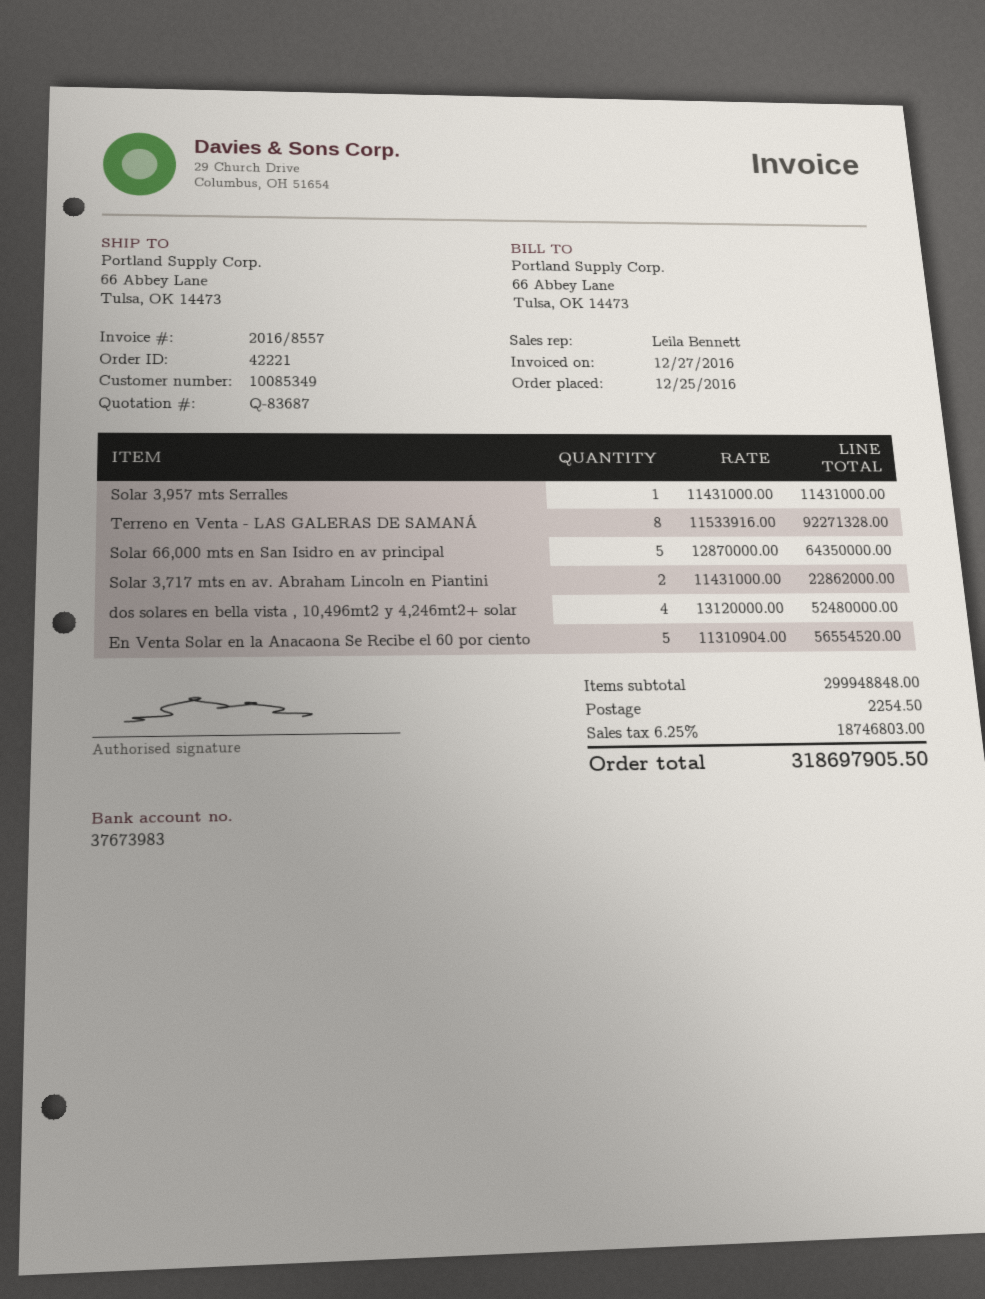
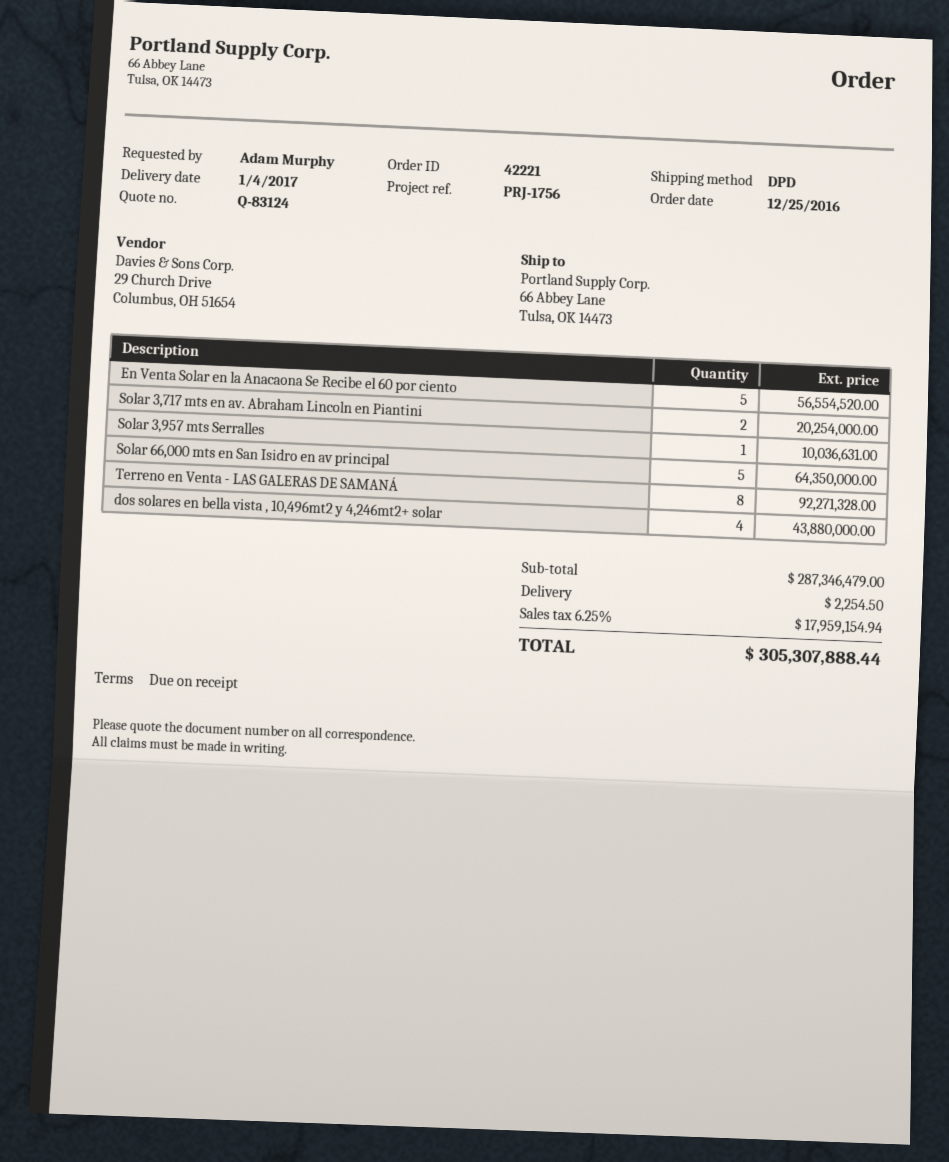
quote number: Q-83687 -> Q-83124
Solar 3,957 mts Serralles: 1 for 11431000.00 -> 1 for 10036631.00
Solar 3,717 mts en av. Abraham Lincoln en Piantini: 2 for 22862000.00 -> 2 for 20254000.00
dos solares en bella vista , 10,496mt2 y 4,246mt2+ solar: 4 for 52480000.00 -> 4 for 43880000.00
subtotal: 299948848.00 -> 287346479.00
tax: 6.25% = 18746803.00 -> 6.25% = 17959154.94
total: 318697905.50 -> 305307888.44

